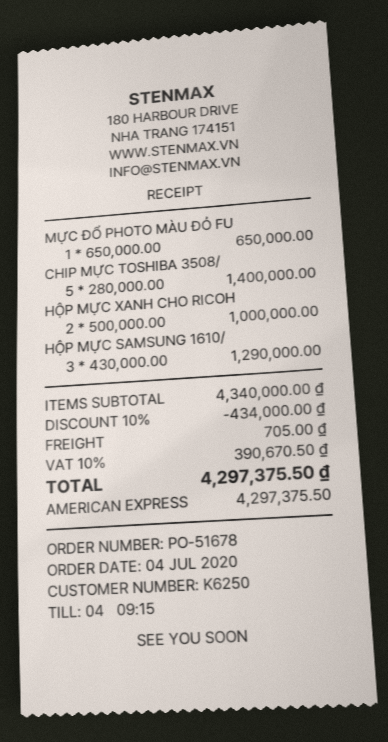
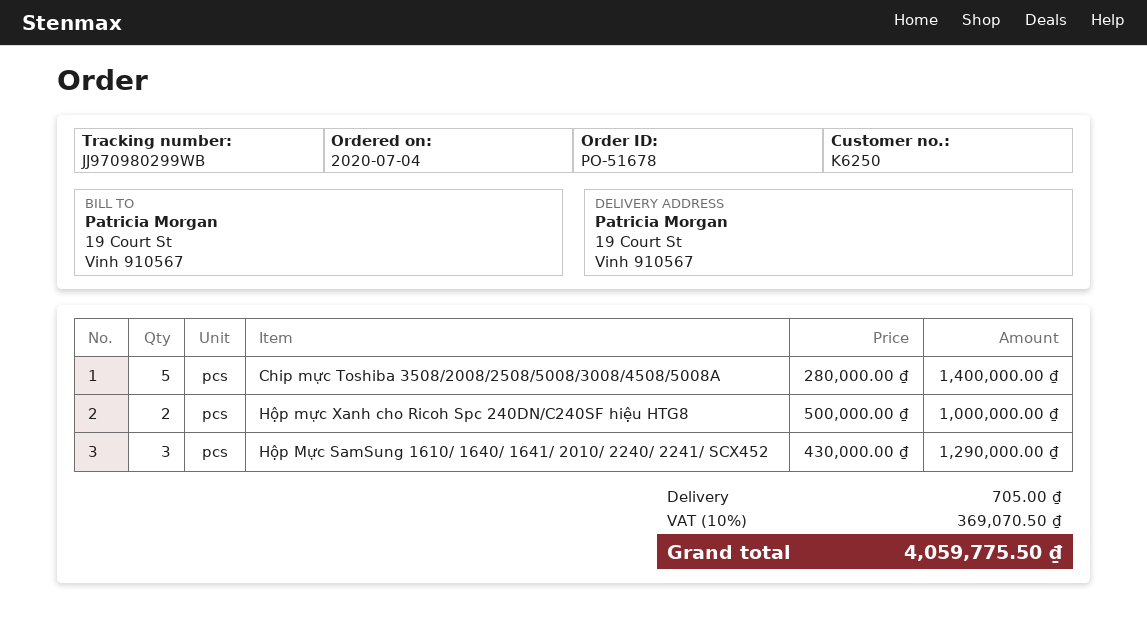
MỰC ĐỔ PHOTO MÀU ĐỎ FU: 1 x 650000.00 = 650000.00 -> none
discount: 10% = 434000.00 -> none
tax: 10% = 390670.50 -> 10% = 369070.50
total: 4297375.50 -> 4059775.50

